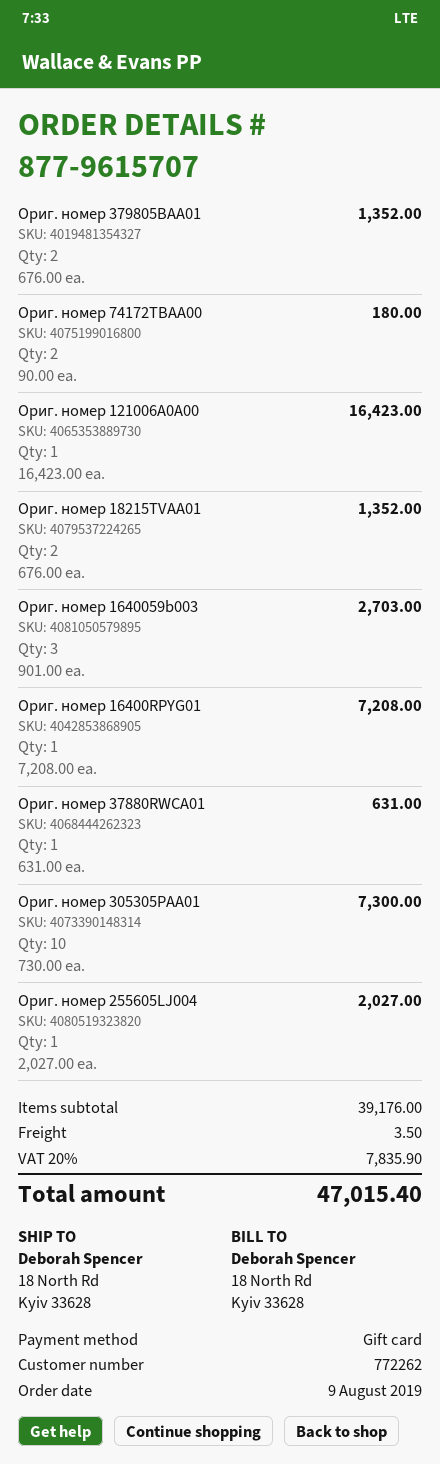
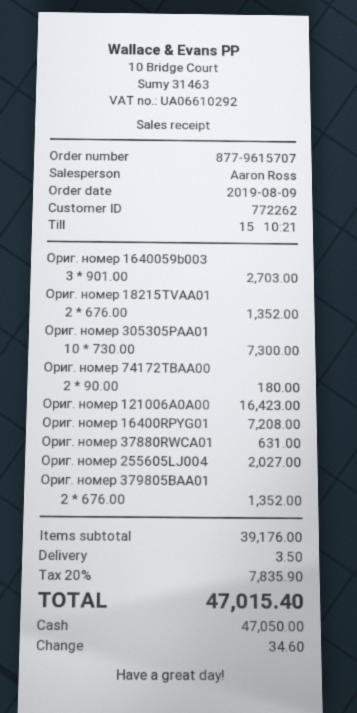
payment method: gift card -> cash

